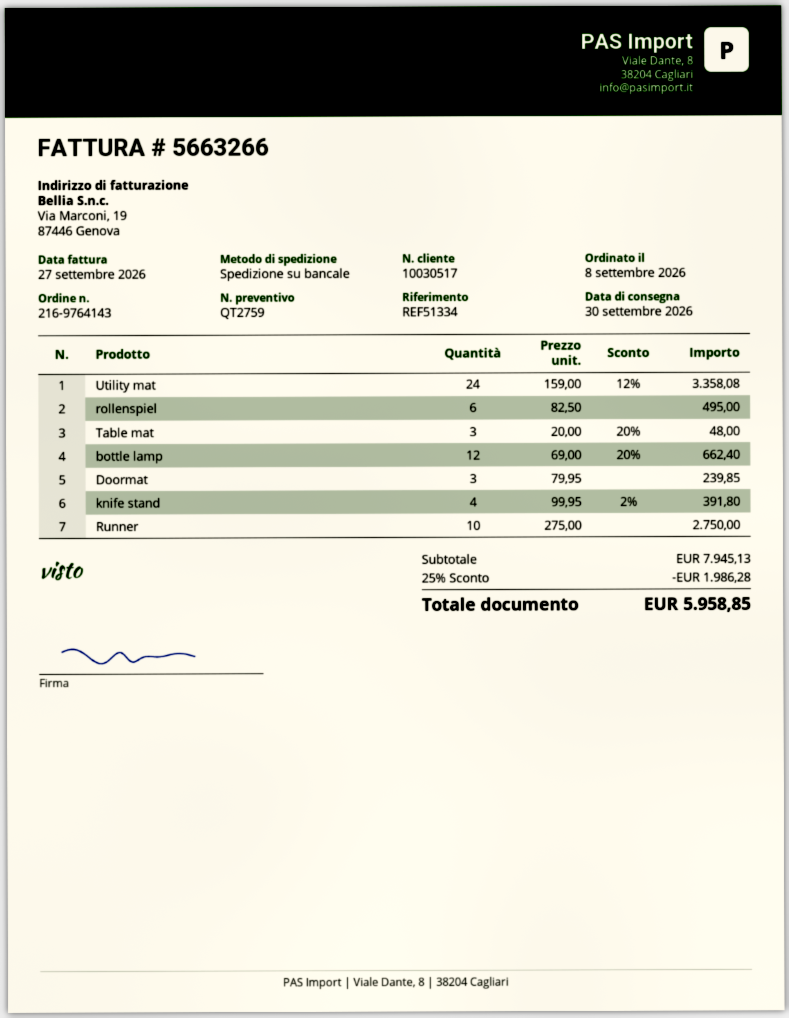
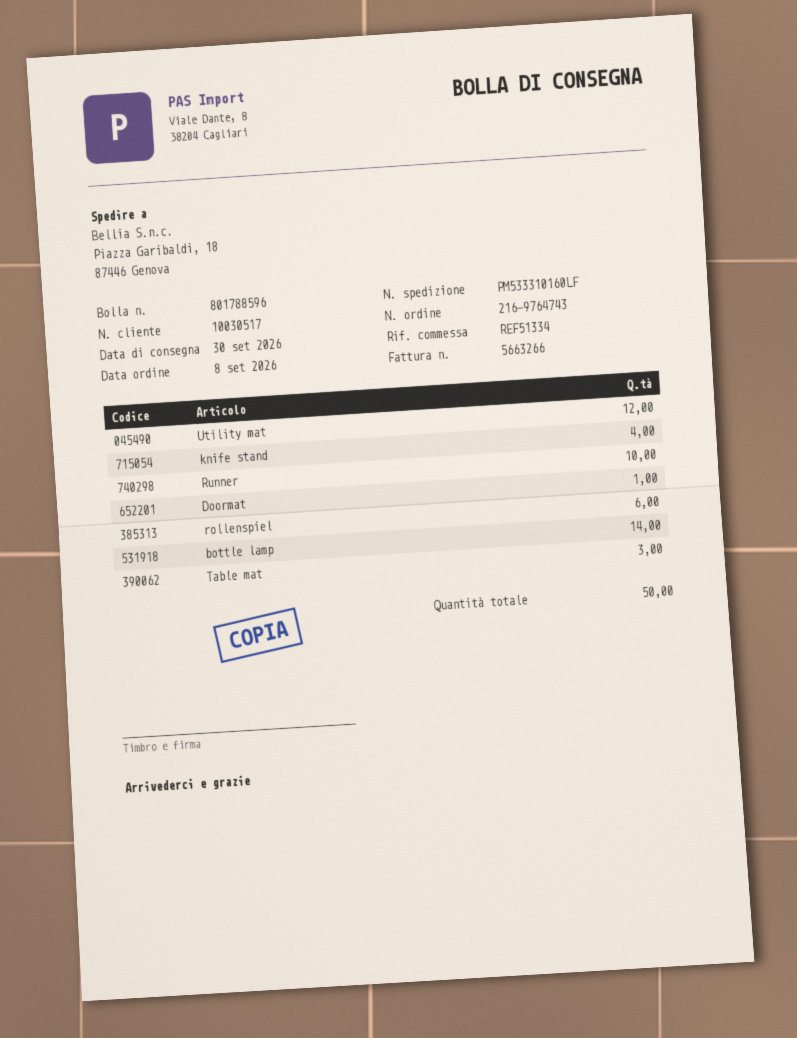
order number: 216-9764143 -> 216-9764743
Utility mat: 24 -> 12
bottle lamp: 12 -> 14
Doormat: 3 -> 1

